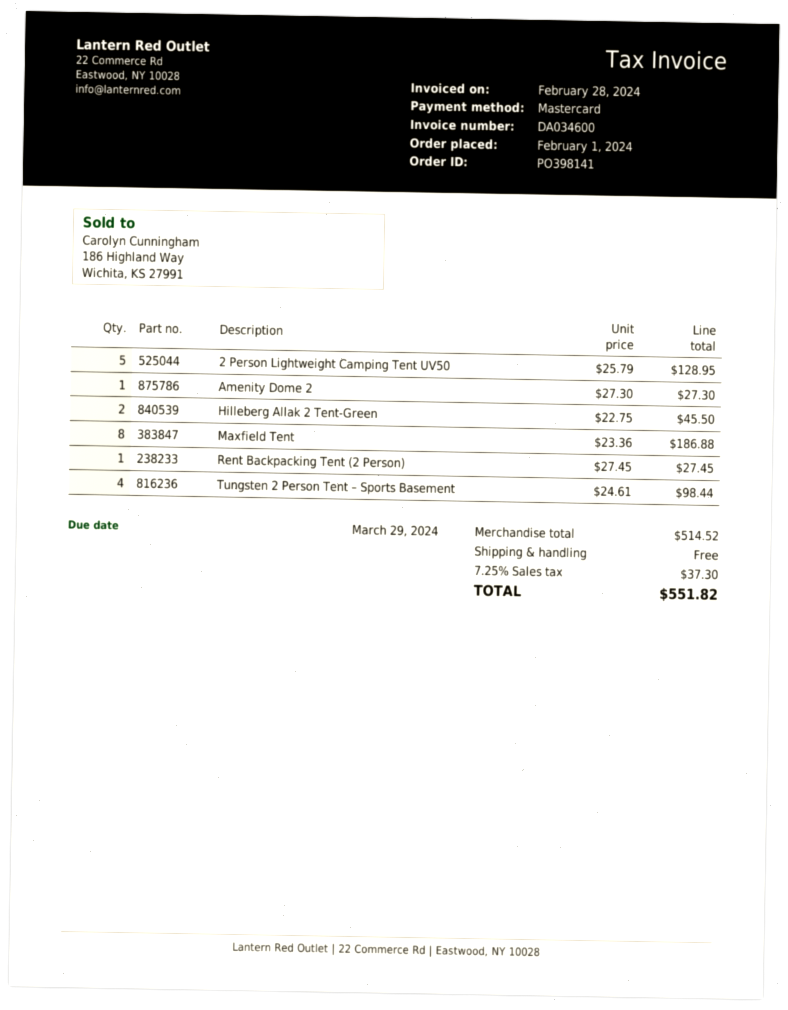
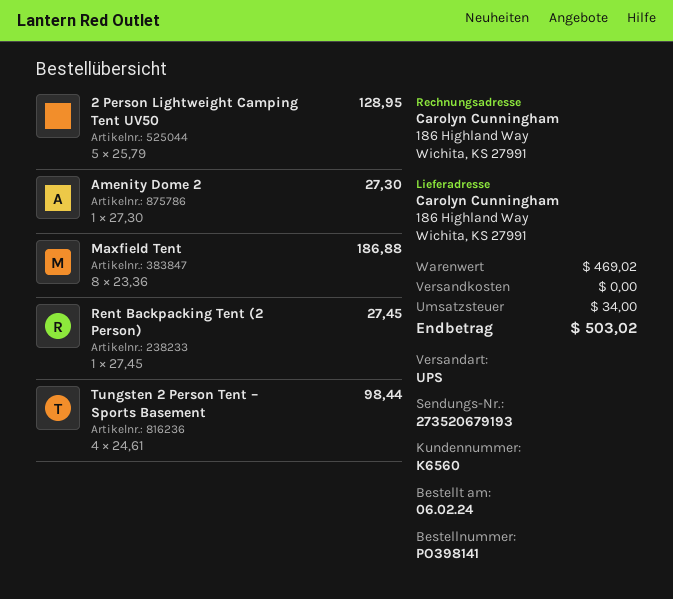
order date: 2024-02-01 -> 2024-02-06
Hilleberg Allak 2 Tent-Green: 2 x 22.75 = 45.50 -> none
subtotal: 514.52 -> 469.02
tax: 37.30 -> 34.00
total: 551.82 -> 503.02

